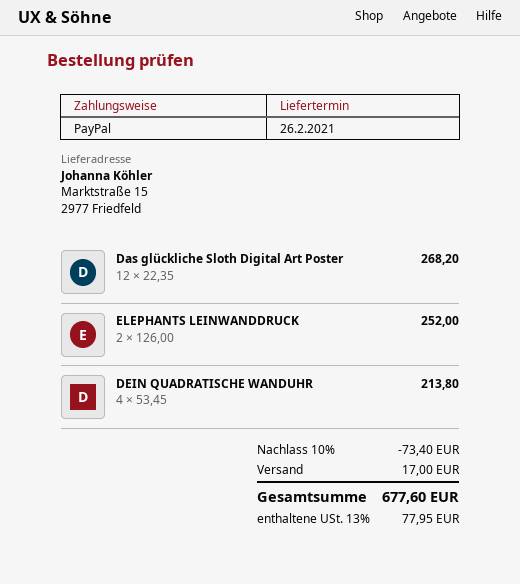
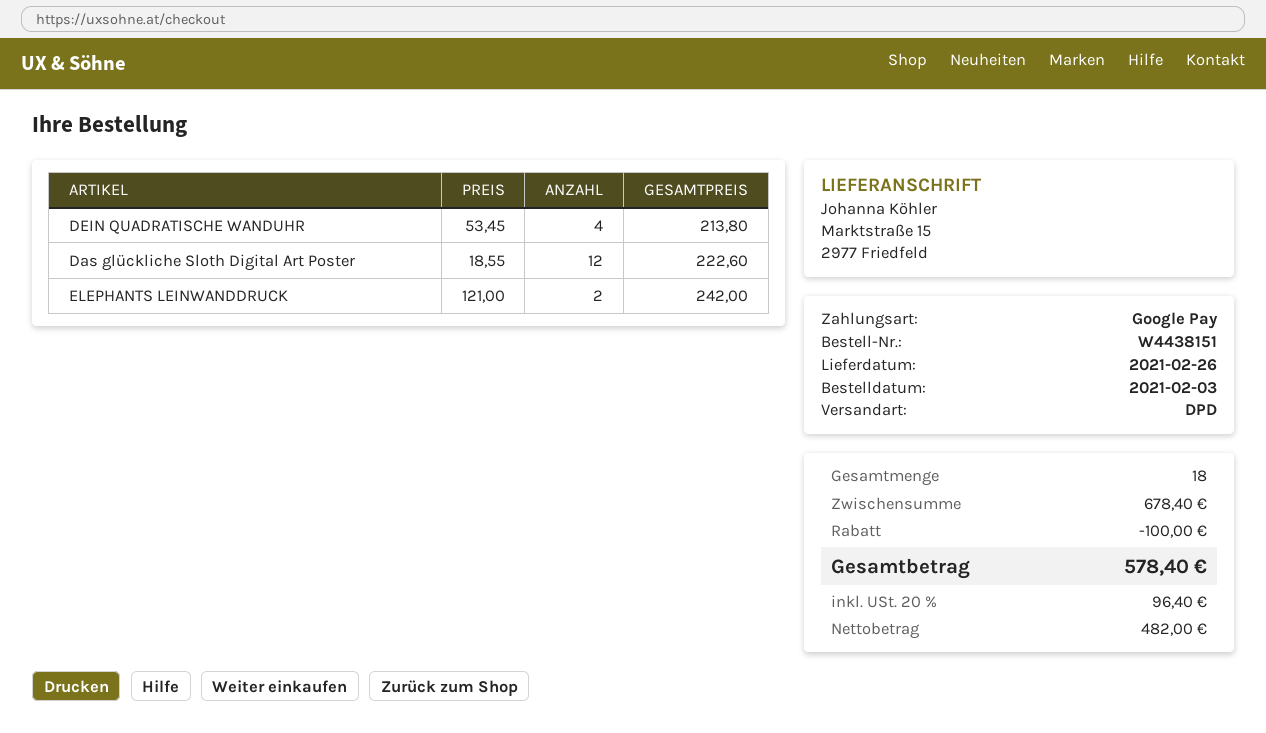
payment method: PayPal -> Google Pay
Das glückliche Sloth Digital Art Poster: 12 x 22.35 = 268.20 -> 12 x 18.55 = 222.60
ELEPHANTS LEINWANDDRUCK: 2 x 126.00 = 252.00 -> 2 x 121.00 = 242.00
discount: 73.40 -> 100.00
shipping: 17.00 -> none
tax: 13% = 77.95 -> 20% = 96.40
total: 677.60 -> 578.40

